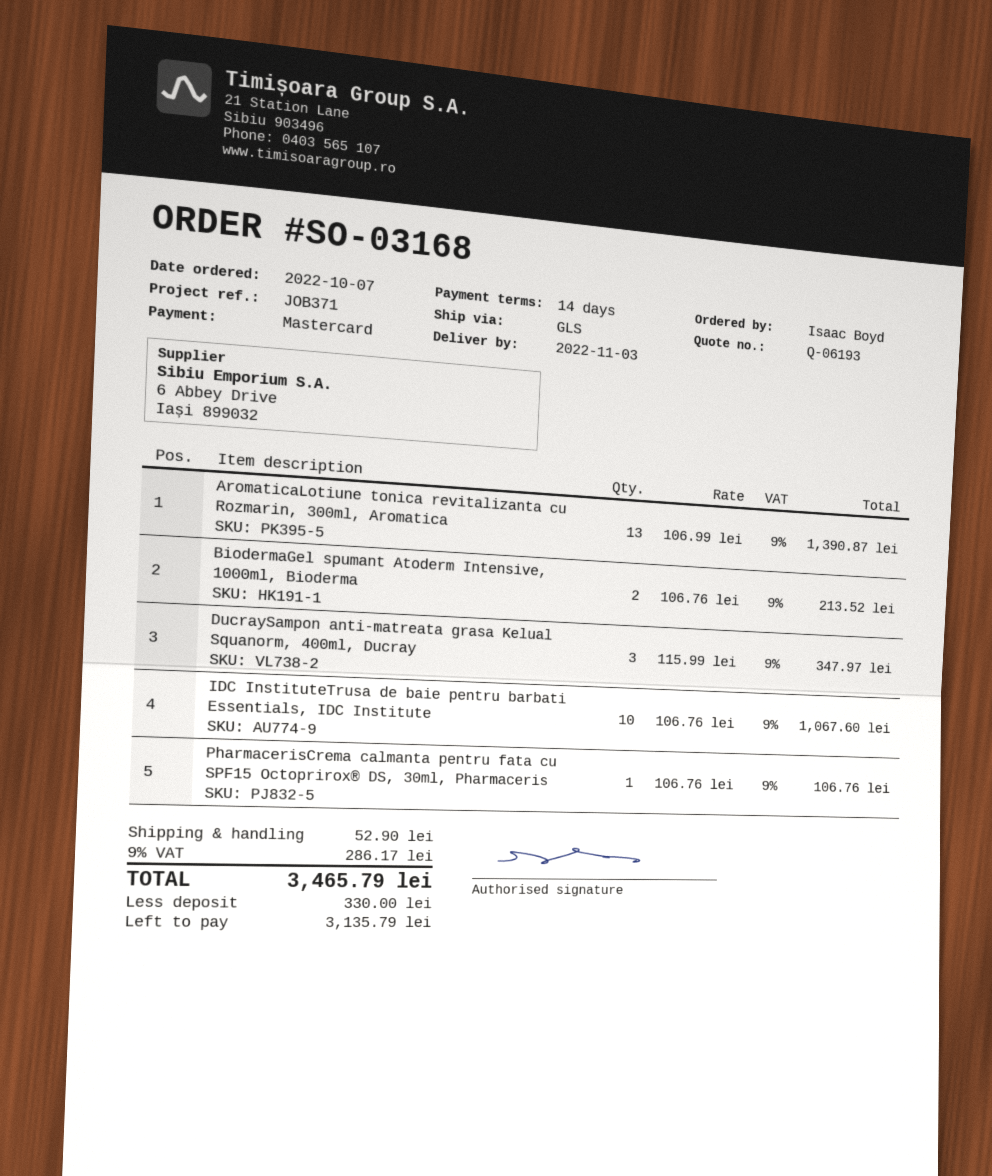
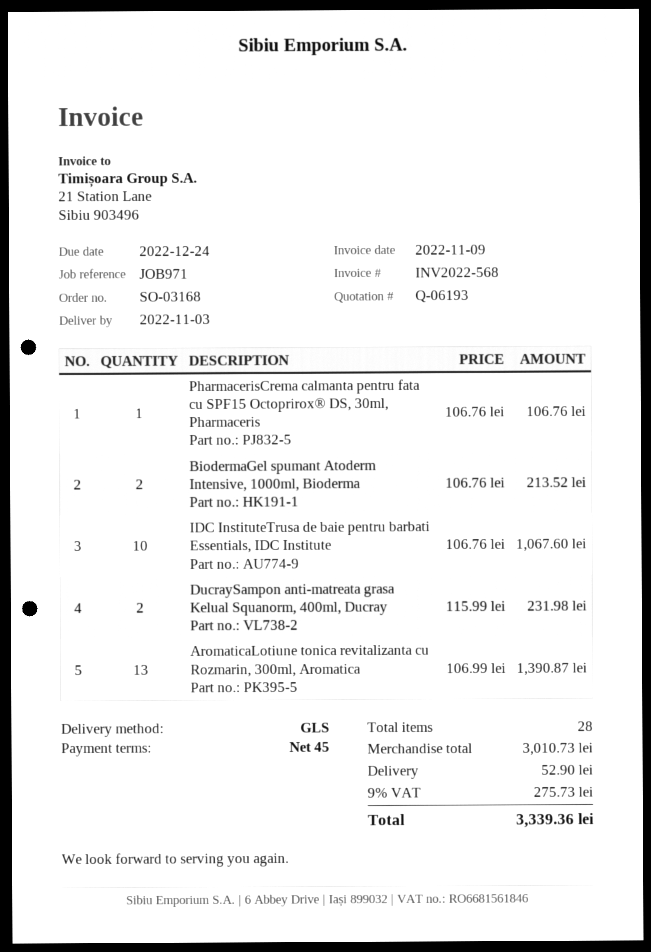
payment terms: 14 days -> 45 days
reference: JOB371 -> JOB971
DucraySampon anti-matreata grasa Kelual Squanorm, 400ml, Ducray: 3 x 115.99 = 347.97 -> 2 x 115.99 = 231.98
tax: 9% = 286.17 -> 9% = 275.73
total: 3465.79 -> 3339.36

